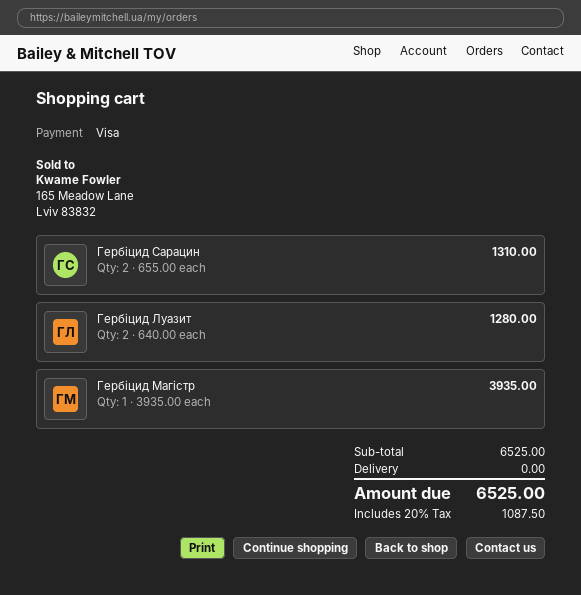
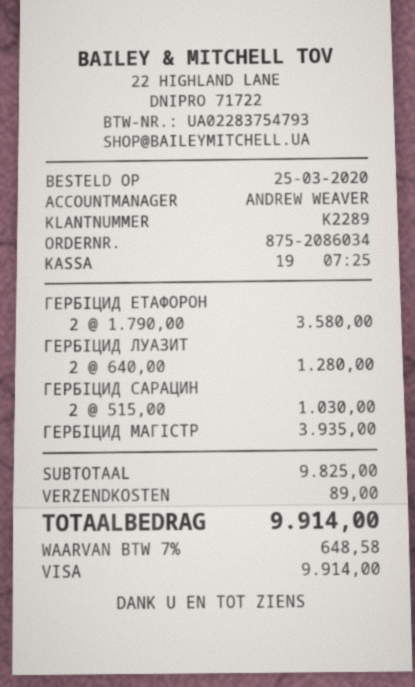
Гербіцид Сарацин: 2 x 655.00 = 1310.00 -> 2 x 515.00 = 1030.00
ГЕРБІЦИД ЕТАФОРОН: none -> 2 x 1790.00 = 3580.00
subtotal: 6525.00 -> 9825.00
shipping: 0.00 -> 89.00
tax: 20% = 1087.50 -> 7% = 648.58
total: 6525.00 -> 9914.00

